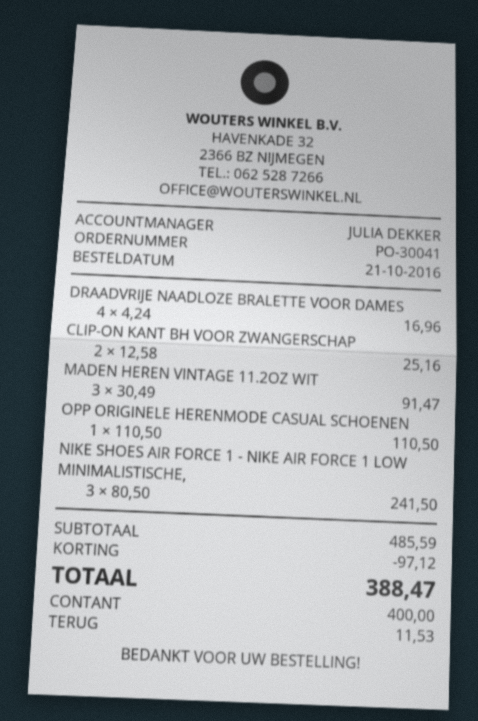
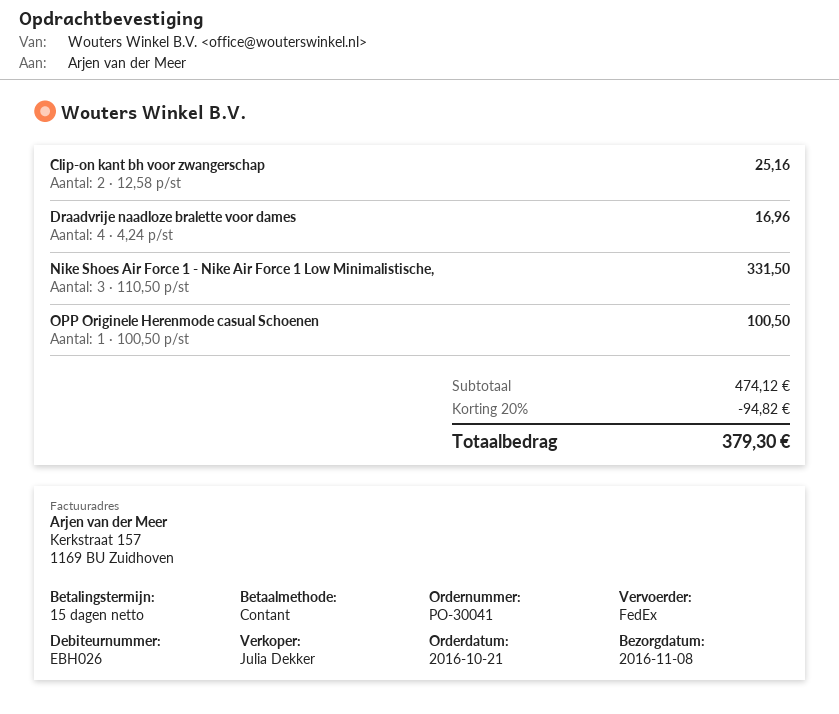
MADEN HEREN VINTAGE 11.2OZ WIT: 3 x 30.49 = 91.47 -> none
OPP ORIGINELE HERENMODE CASUAL SCHOENEN: 1 x 110.50 = 110.50 -> 1 x 100.50 = 100.50
NIKE SHOES AIR FORCE 1 - NIKE AIR FORCE 1 LOW MINIMALISTISCHE,: 3 x 80.50 = 241.50 -> 3 x 110.50 = 331.50
subtotal: 485.59 -> 474.12
discount: 97.12 -> 94.82
total: 388.47 -> 379.30

